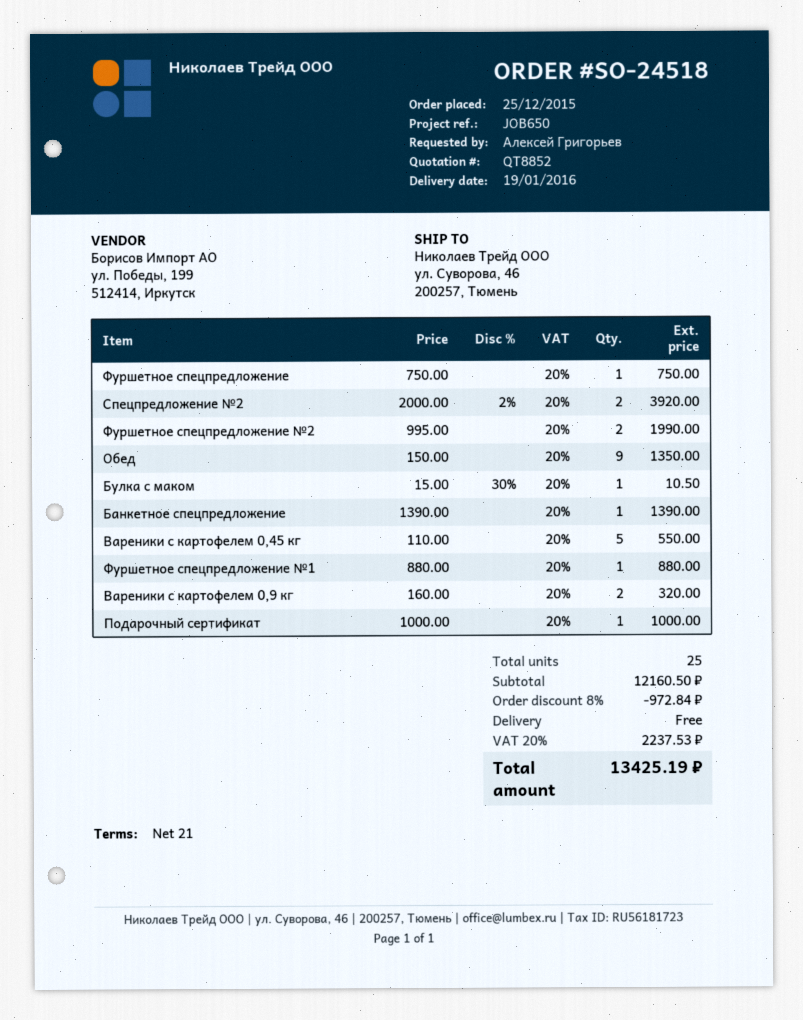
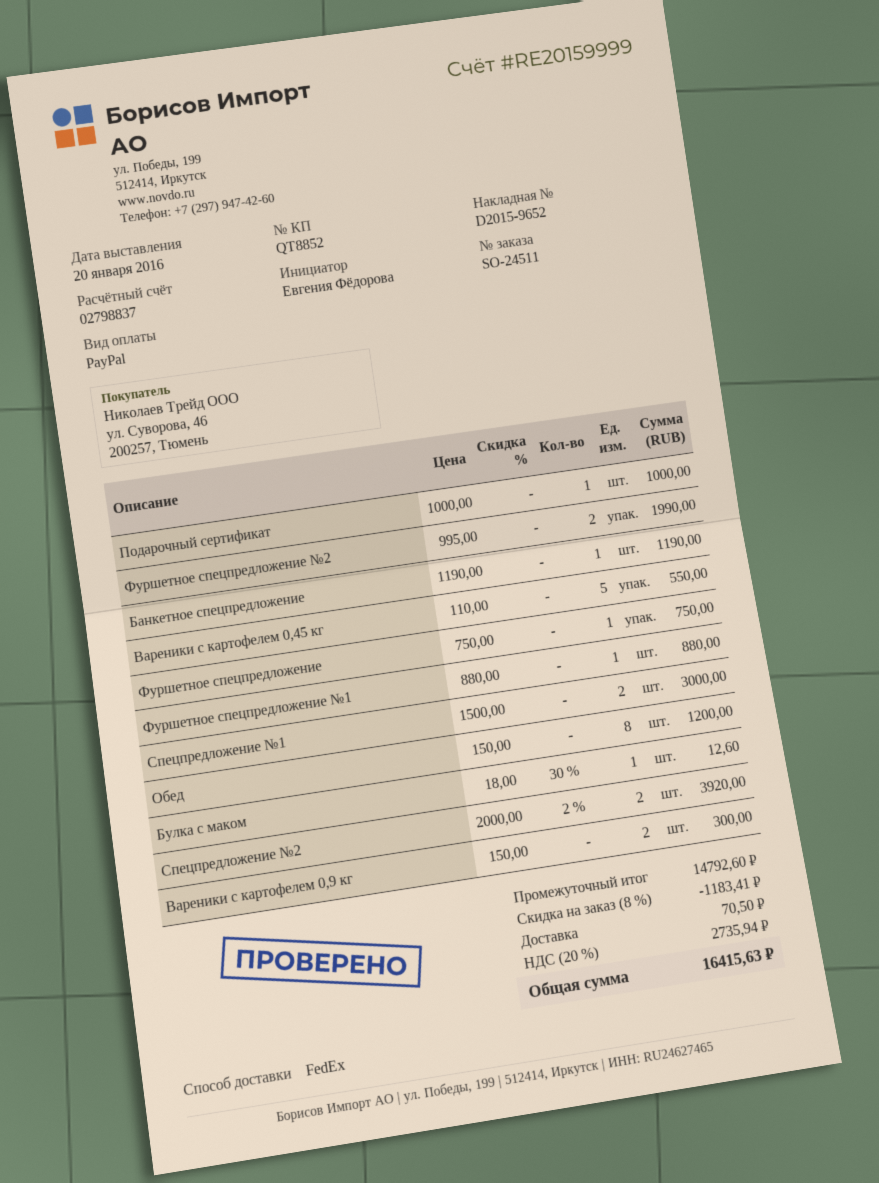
order number: SO-24518 -> SO-24511
ordered by: Алексей Григорьев -> Евгения Фёдорова
Обед: 9 x 150.00 = 1350.00 -> 8 x 150.00 = 1200.00
Булка с маком: 1 x 15.00 - 30% = 10.50 -> 1 x 18.00 - 30% = 12.60
Банкетное спецпредложение: 1 x 1390.00 = 1390.00 -> 1 x 1190.00 = 1190.00
Вареники с картофелем 0,9 кг: 2 x 160.00 = 320.00 -> 2 x 150.00 = 300.00
Спецпредложение №1: none -> 2 x 1500.00 = 3000.00
subtotal: 12160.50 -> 14792.60
discount: 8% = 972.84 -> 8% = 1183.41
shipping: 0.00 -> 70.50
tax: 20% = 2237.53 -> 20% = 2735.94
total: 13425.19 -> 16415.63

